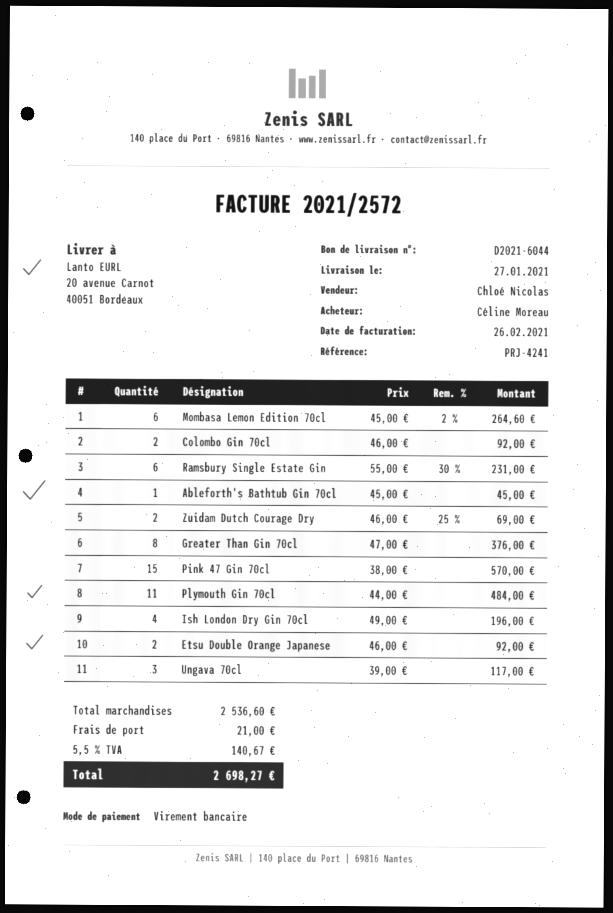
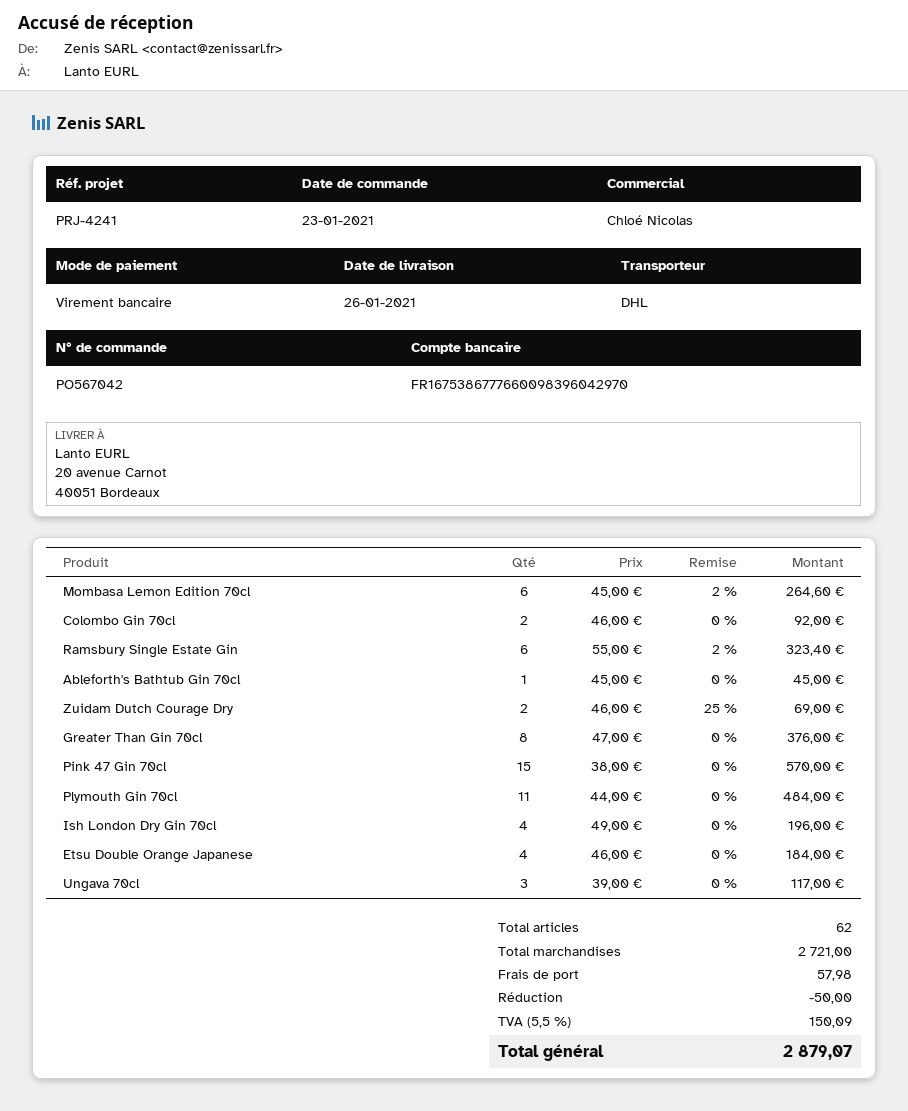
delivery date: 2021-01-27 -> 2021-01-26
Ramsbury Single Estate Gin: 6 x 55.00 - 30% = 231.00 -> 6 x 55.00 - 2% = 323.40
Etsu Double Orange Japanese: 2 x 46.00 = 92.00 -> 4 x 46.00 = 184.00
subtotal: 2536.60 -> 2721.00
discount: none -> 50.00
shipping: 21.00 -> 57.98
tax: 5.5% = 140.67 -> 5.5% = 150.09
total: 2698.27 -> 2879.07

